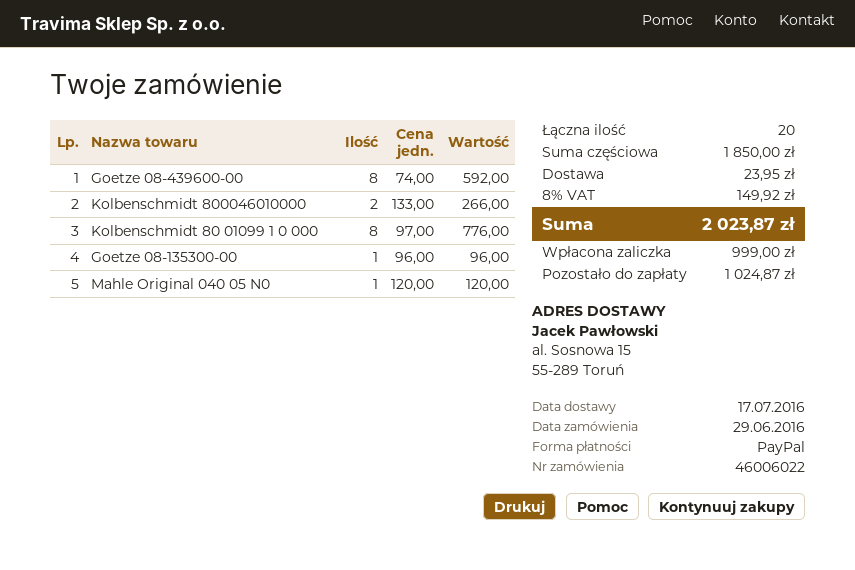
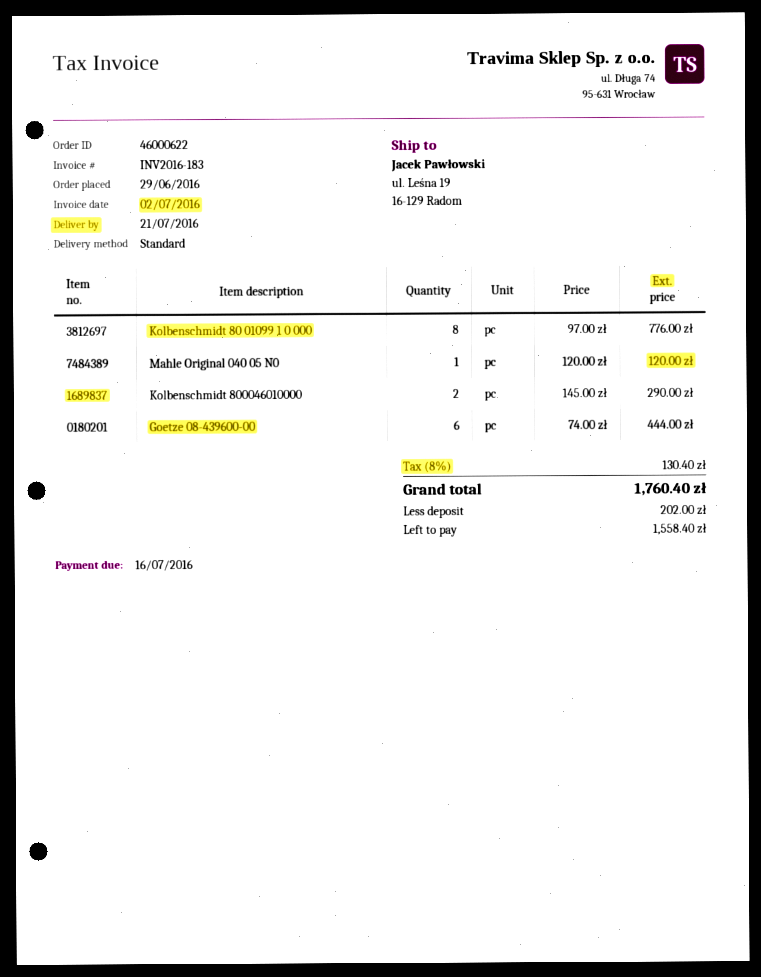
order number: 46006022 -> 46000622
delivery date: 2016-07-17 -> 2016-07-21
ship to: al. Sosnowa 15, 55-289 Toruń -> ul. Leśna 19, 16-129 Radom
Goetze 08-439600-00: 8 x 74.00 = 592.00 -> 6 x 74.00 = 444.00
Kolbenschmidt 800046010000: 2 x 133.00 = 266.00 -> 2 x 145.00 = 290.00
Goetze 08-135300-00: 1 x 96.00 = 96.00 -> none
shipping: 23.95 -> none
tax: 8% = 149.92 -> 8% = 130.40
total: 2023.87 -> 1760.40
deposit: 999.00 -> 202.00
balance: 1024.87 -> 1558.40

